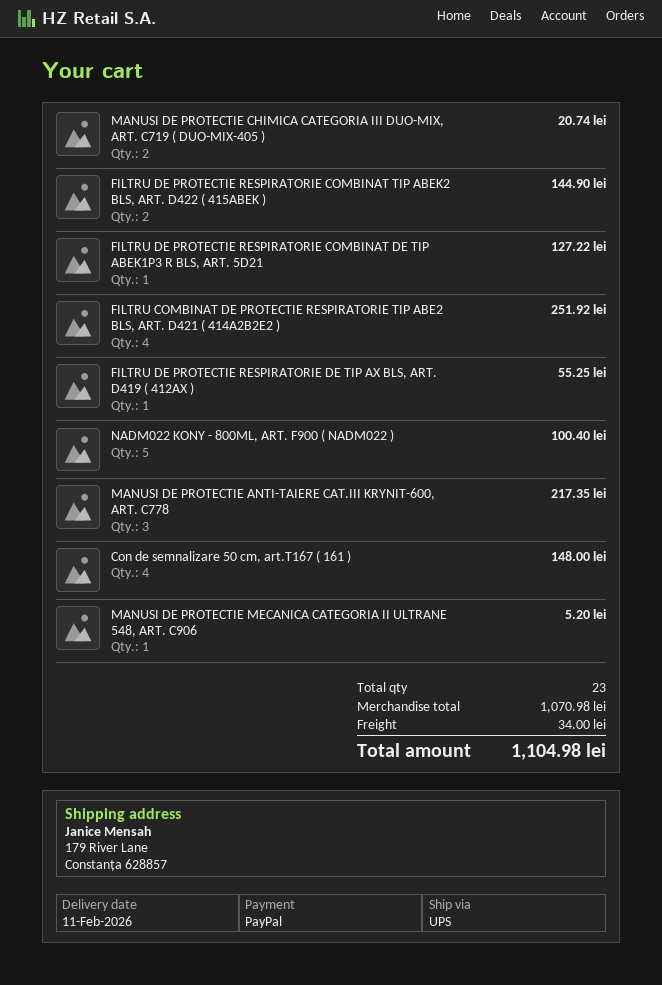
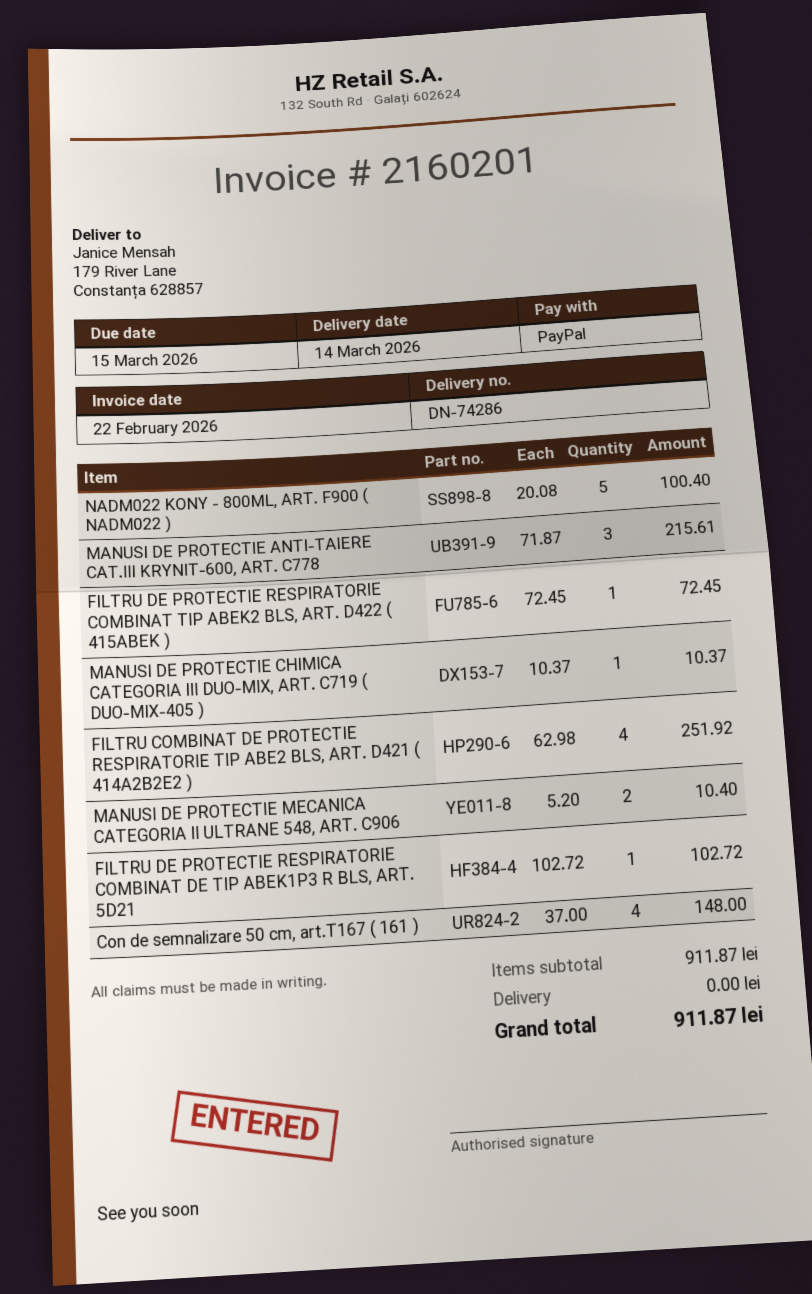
delivery date: 2026-02-11 -> 2026-03-14
MANUSI DE PROTECTIE CHIMICA CATEGORIA III DUO-MIX, ART. C719 ( DUO-MIX-405 ): 2 for 20.74 -> 1 for 10.37
FILTRU DE PROTECTIE RESPIRATORIE COMBINAT TIP ABEK2 BLS, ART. D422 ( 415ABEK ): 2 for 144.90 -> 1 for 72.45
FILTRU DE PROTECTIE RESPIRATORIE COMBINAT DE TIP ABEK1P3 R BLS, ART. 5D21: 1 for 127.22 -> 1 for 102.72
FILTRU DE PROTECTIE RESPIRATORIE DE TIP AX BLS, ART. D419 ( 412AX ): 1 for 55.25 -> none
MANUSI DE PROTECTIE ANTI-TAIERE CAT.III KRYNIT-600, ART. C778: 3 for 217.35 -> 3 for 215.61
MANUSI DE PROTECTIE MECANICA CATEGORIA II ULTRANE 548, ART. C906: 1 for 5.20 -> 2 for 10.40
subtotal: 1070.98 -> 911.87
shipping: 34.00 -> 0.00
total: 1104.98 -> 911.87

